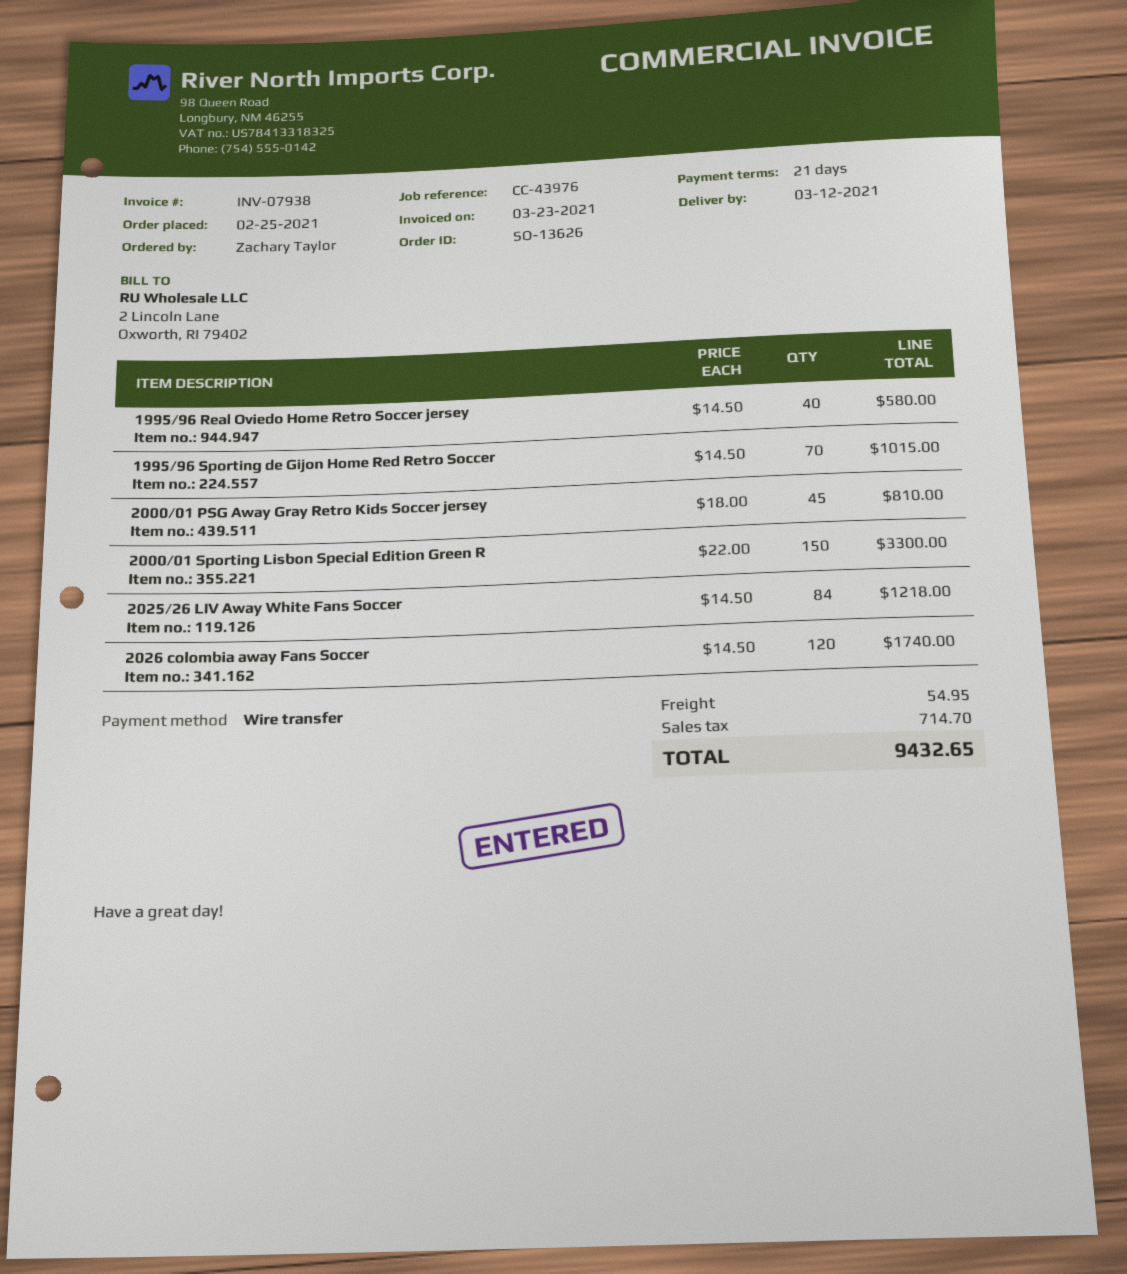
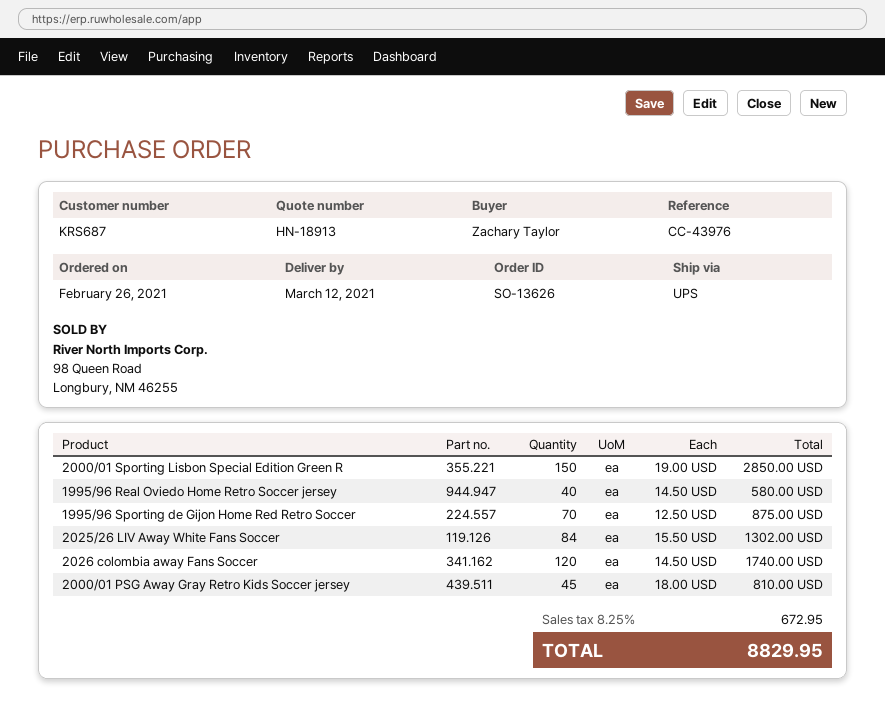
order date: 2021-02-25 -> 2021-02-26
1995/96 Sporting de Gijon Home Red Retro Soccer: 70 x 14.50 = 1015.00 -> 70 x 12.50 = 875.00
2000/01 Sporting Lisbon Special Edition Green R: 150 x 22.00 = 3300.00 -> 150 x 19.00 = 2850.00
2025/26 LIV Away White Fans Soccer: 84 x 14.50 = 1218.00 -> 84 x 15.50 = 1302.00
shipping: 54.95 -> none
tax: 714.70 -> 672.95
total: 9432.65 -> 8829.95

